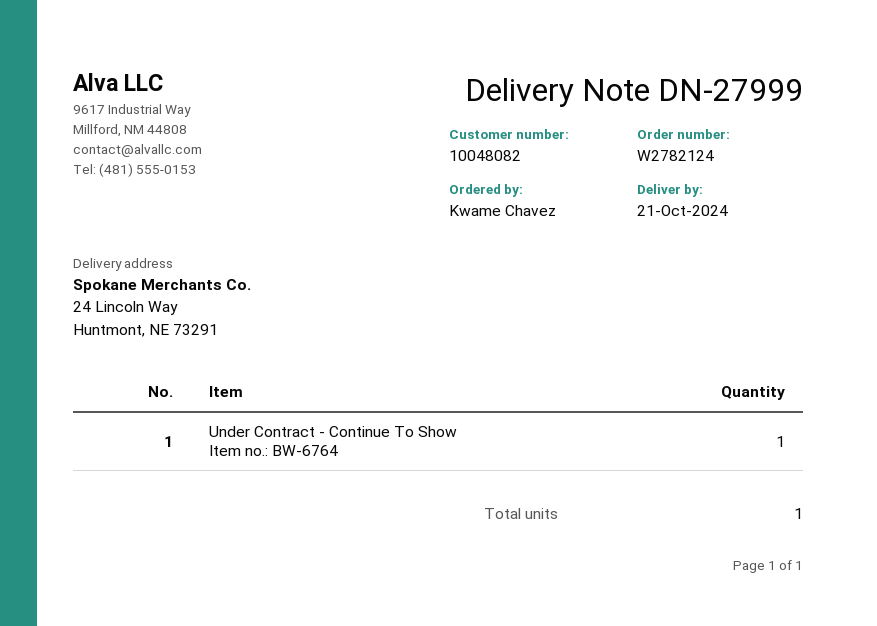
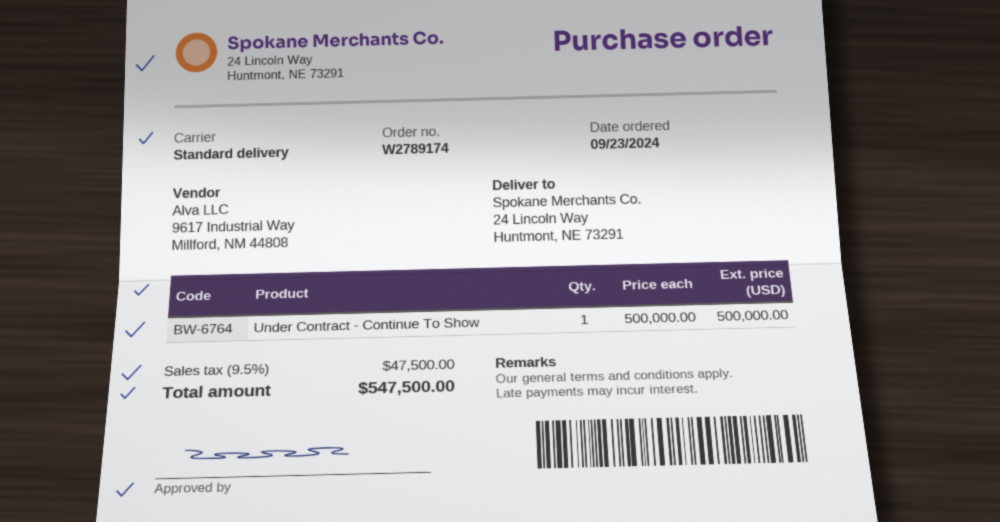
order number: W2782124 -> W2789174

